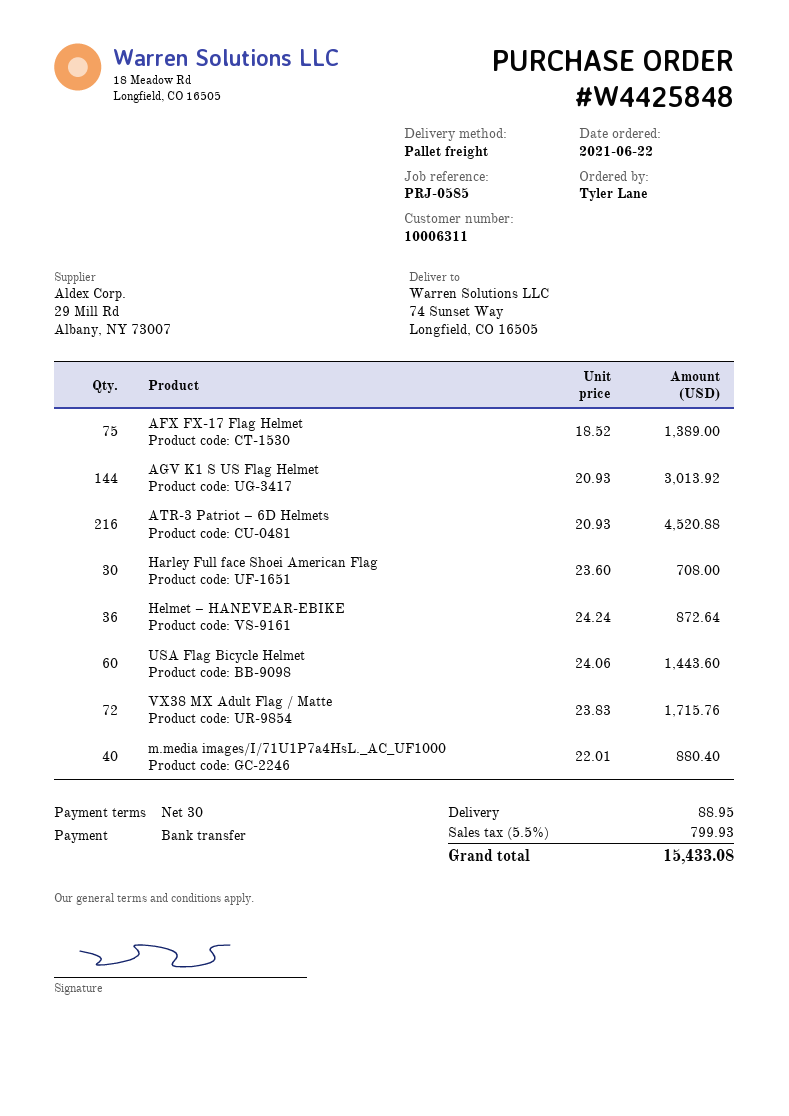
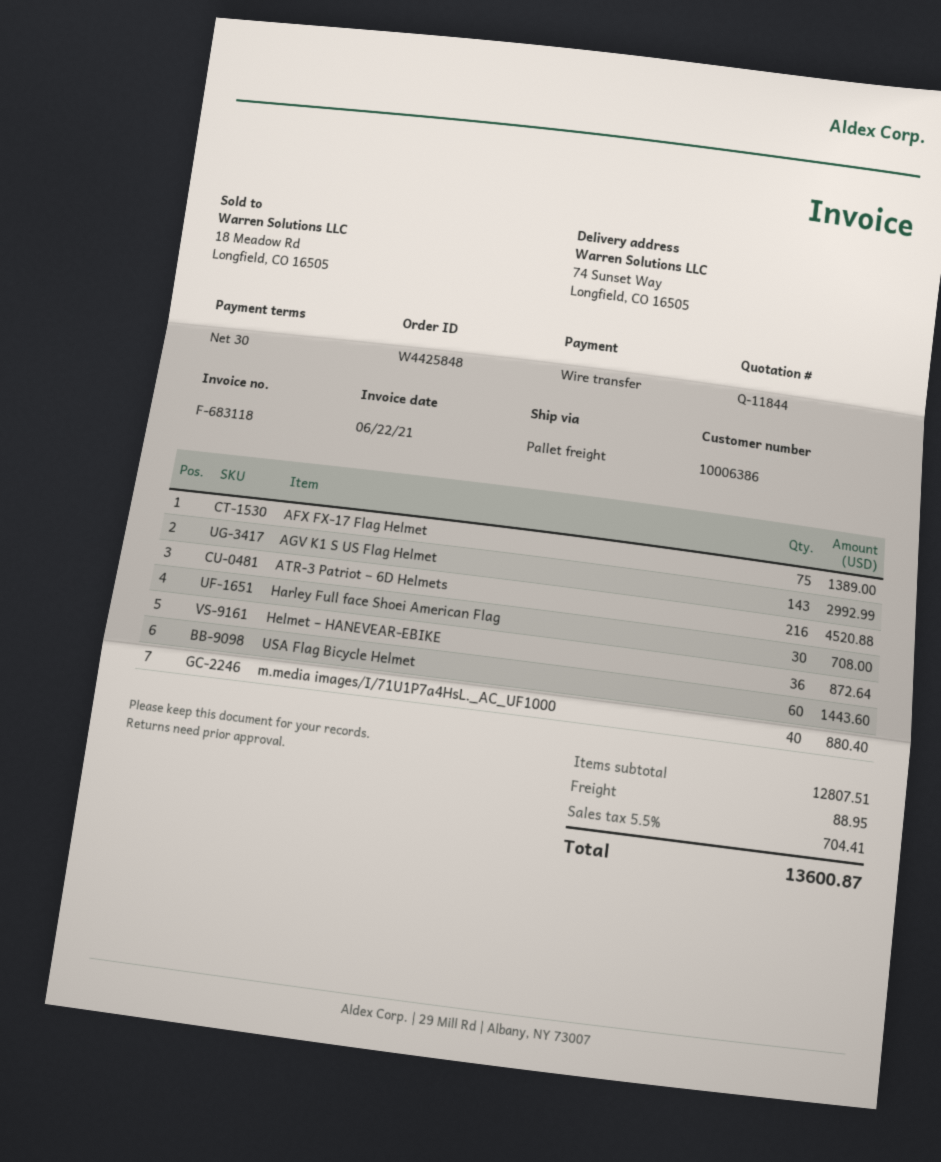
customer number: 10006311 -> 10006386
AGV K1 S US Flag Helmet: 144 for 3013.92 -> 143 for 2992.99
VX38 MX Adult Flag / Matte: 72 for 1715.76 -> none
tax: 5.5% = 799.93 -> 5.5% = 704.41
total: 15433.08 -> 13600.87

